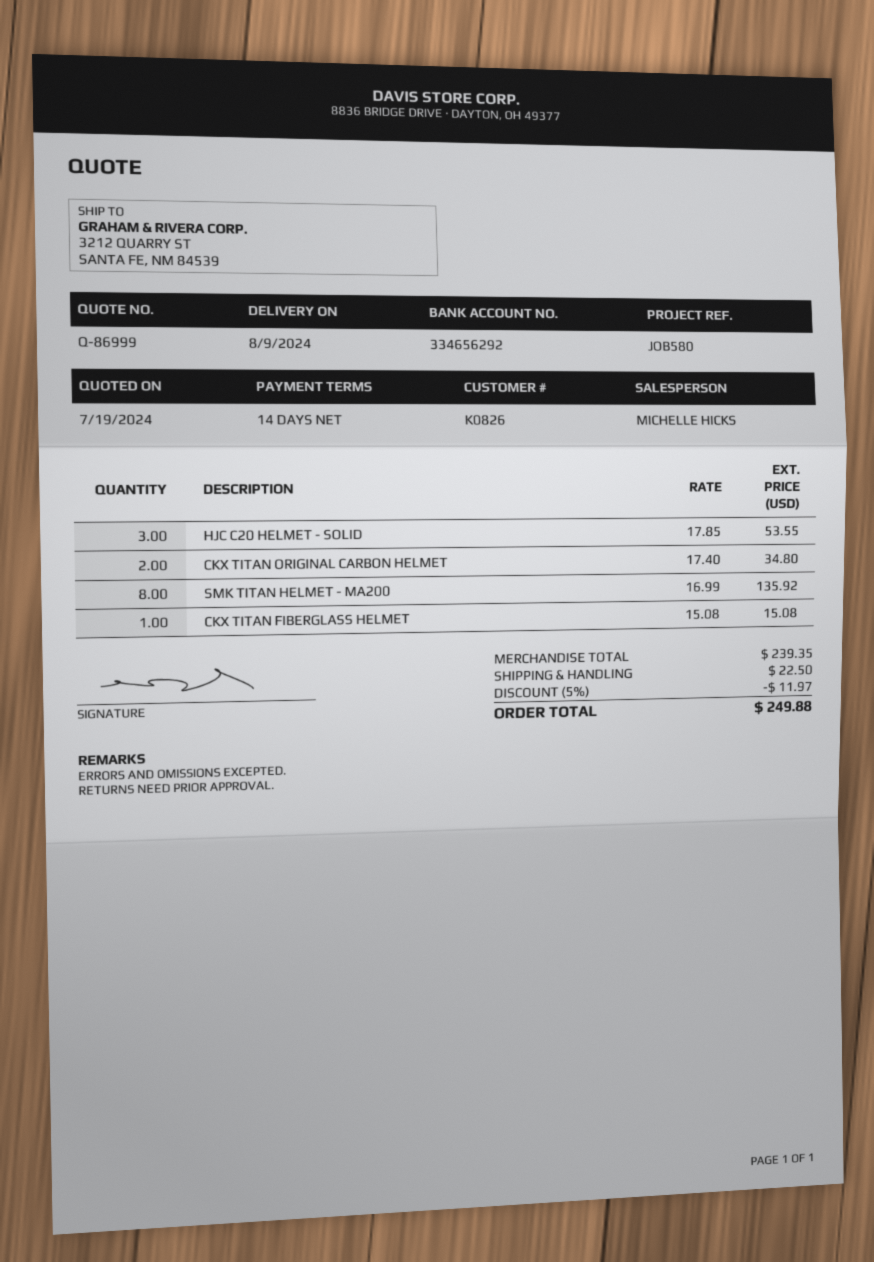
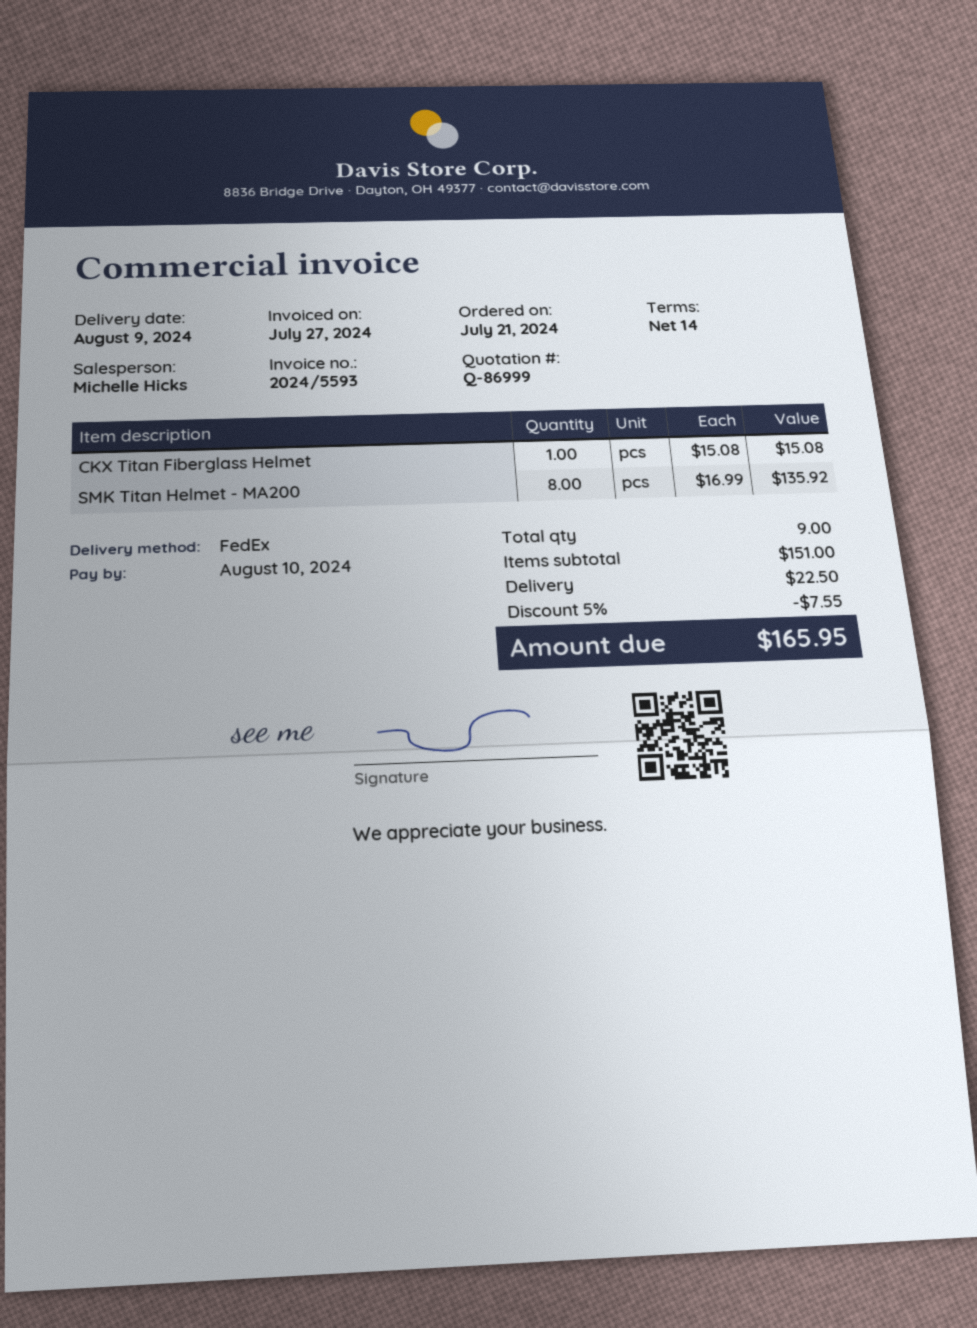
HJC C20 HELMET - SOLID: 3 x 17.85 = 53.55 -> none
CKX TITAN ORIGINAL CARBON HELMET: 2 x 17.40 = 34.80 -> none
subtotal: 239.35 -> 151.00
discount: 5% = 11.97 -> 5% = 7.55
total: 249.88 -> 165.95

